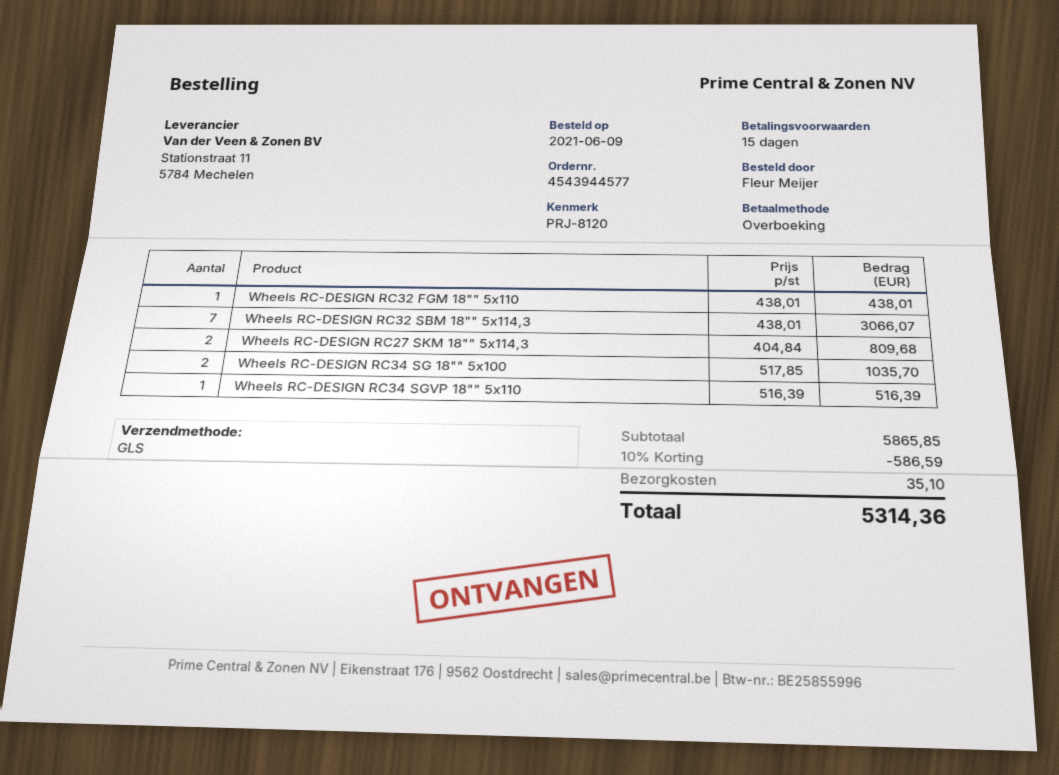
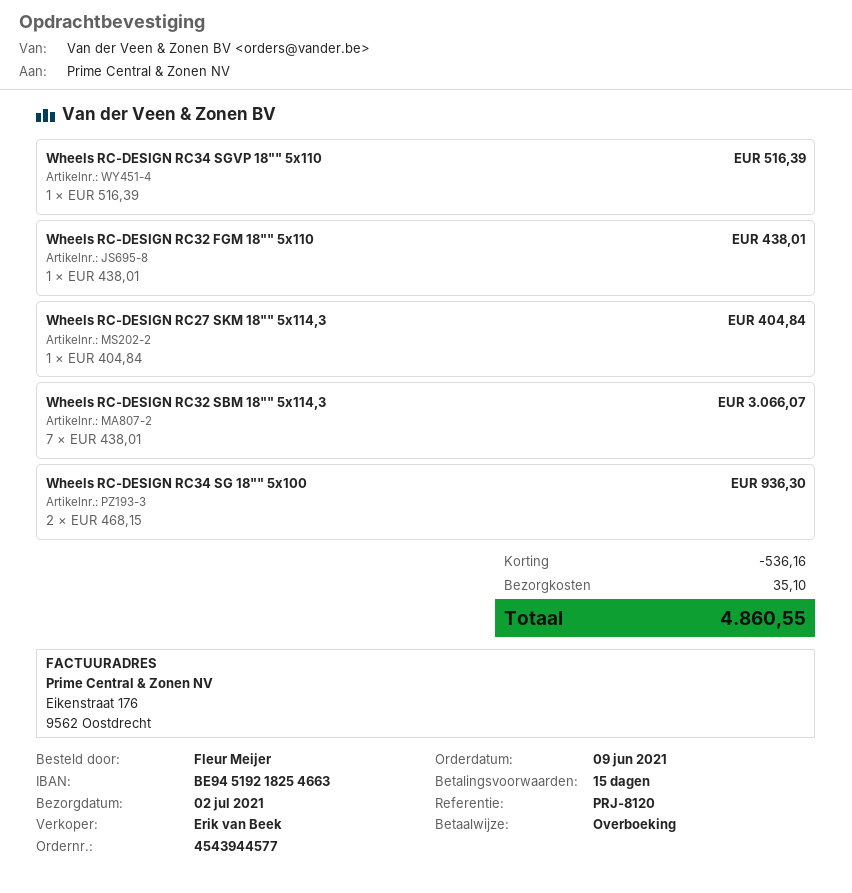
Wheels RC-DESIGN RC27 SKM 18"" 5x114,3: 2 x 404.84 = 809.68 -> 1 x 404.84 = 404.84
Wheels RC-DESIGN RC34 SG 18"" 5x100: 2 x 517.85 = 1035.70 -> 2 x 468.15 = 936.30
discount: 586.59 -> 536.16
total: 5314.36 -> 4860.55

